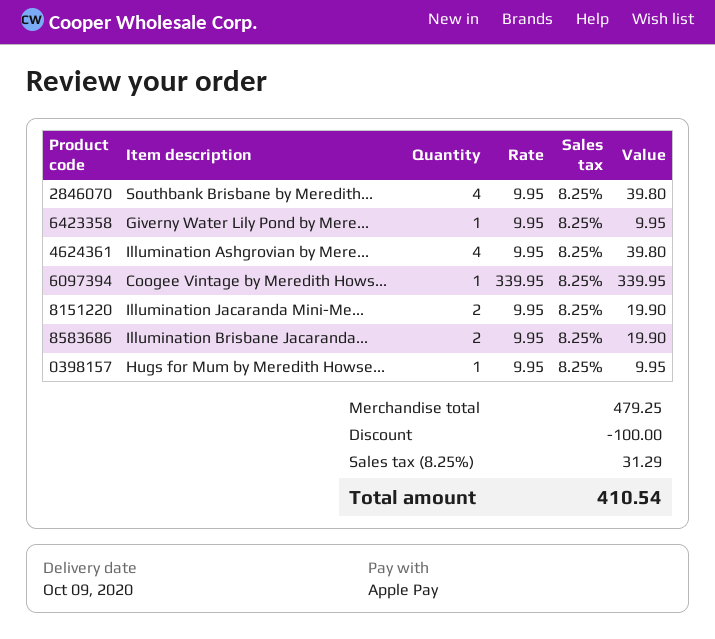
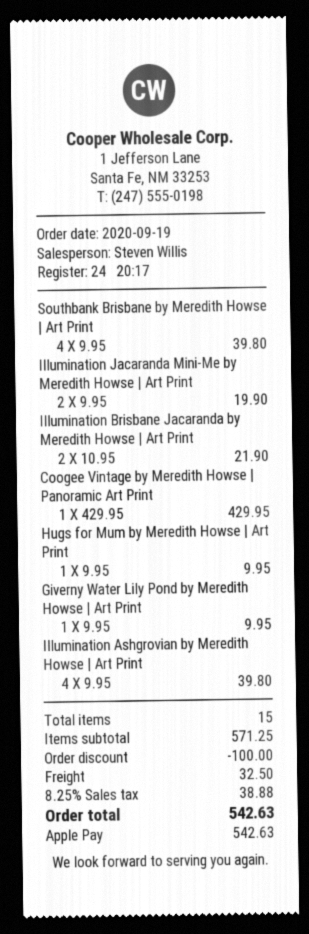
Coogee Vintage by Meredith Hows...: 1 x 339.95 = 339.95 -> 1 x 429.95 = 429.95
Illumination Brisbane Jacaranda...: 2 x 9.95 = 19.90 -> 2 x 10.95 = 21.90
subtotal: 479.25 -> 571.25
shipping: none -> 32.50
tax: 8.25% = 31.29 -> 8.25% = 38.88
total: 410.54 -> 542.63

